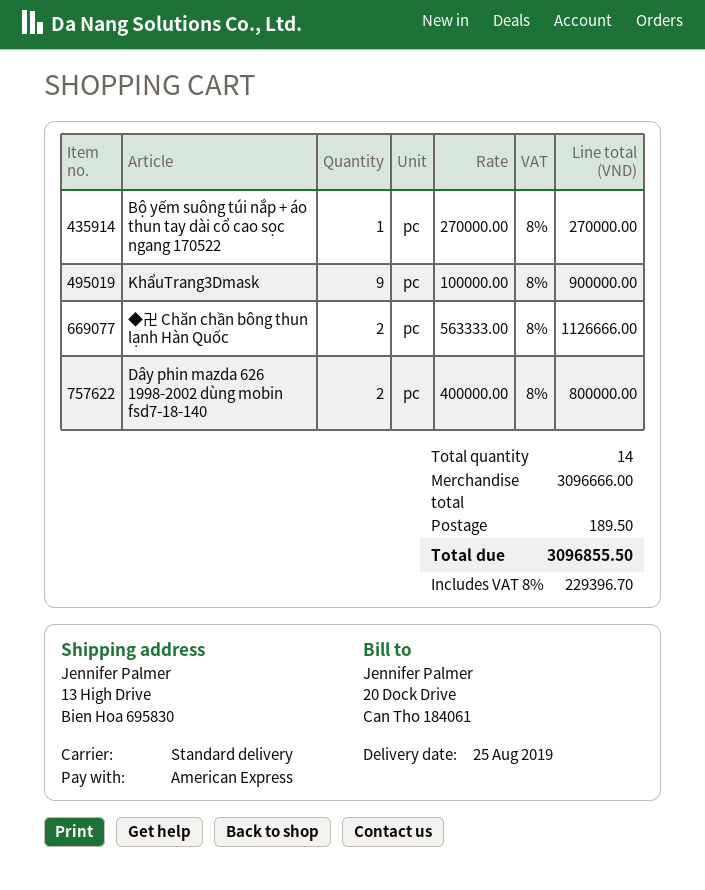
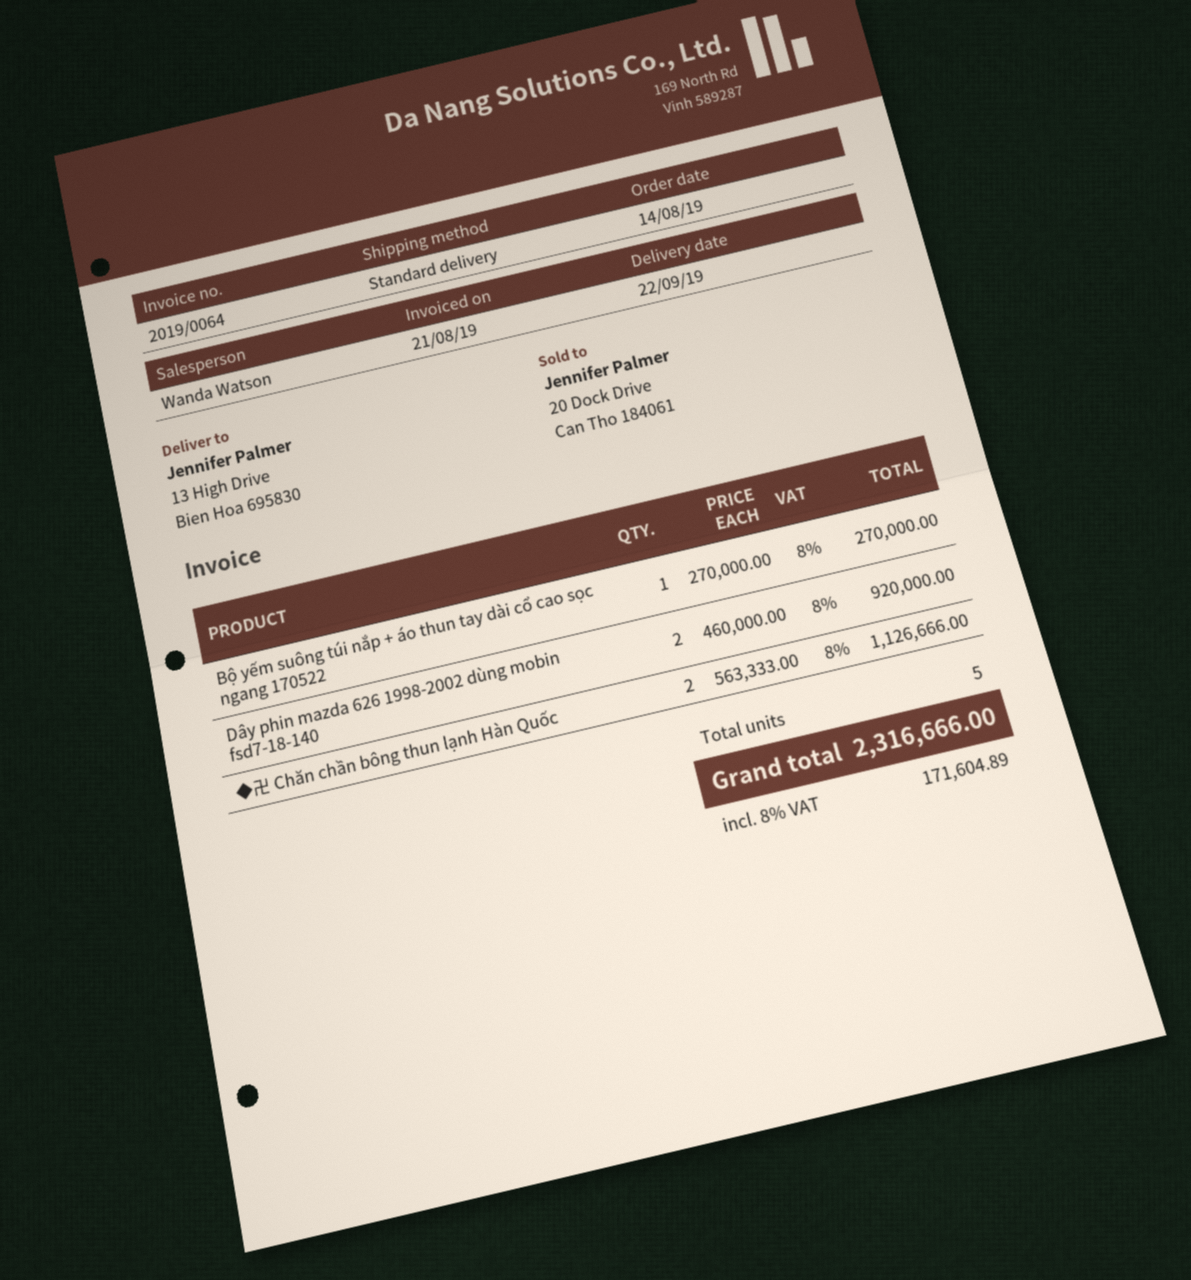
delivery date: 2019-08-25 -> 2019-09-22
KhẩuTrang3Dmask: 9 x 100000.00 = 900000.00 -> none
Dây phin mazda 626 1998-2002 dùng mobin fsd7-18-140: 2 x 400000.00 = 800000.00 -> 2 x 460000.00 = 920000.00
total quantity: 14 -> 5
shipping: 189.50 -> none
tax: 8% = 229396.70 -> 8% = 171604.89
total: 3096855.50 -> 2316666.00

